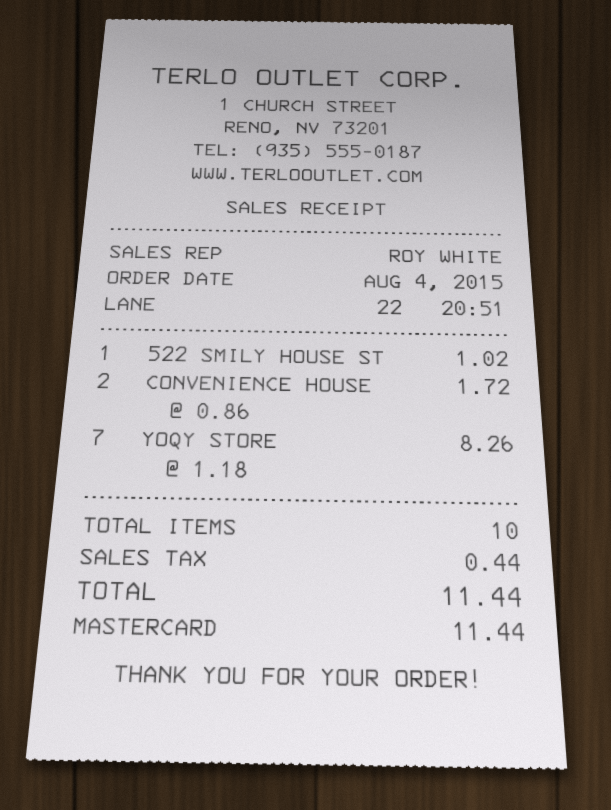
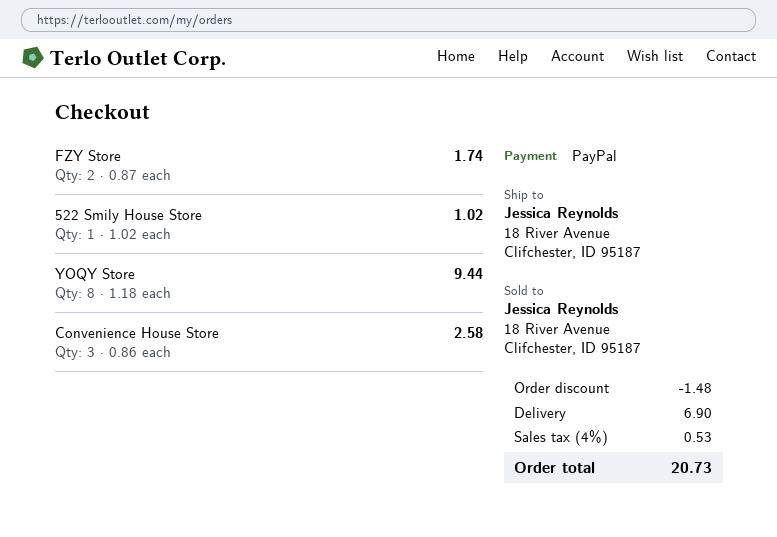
payment method: Mastercard -> PayPal
CONVENIENCE HOUSE: 2 x 0.86 = 1.72 -> 3 x 0.86 = 2.58
YOQY STORE: 7 x 1.18 = 8.26 -> 8 x 1.18 = 9.44
FZY Store: none -> 2 x 0.87 = 1.74
discount: none -> 1.48
shipping: none -> 6.90
tax: 0.44 -> 0.53
total: 11.44 -> 20.73

